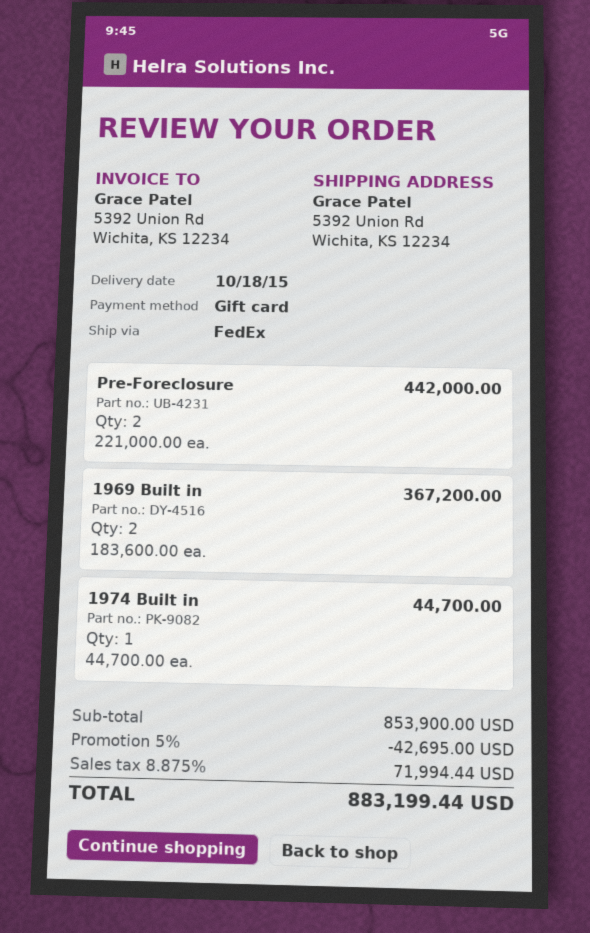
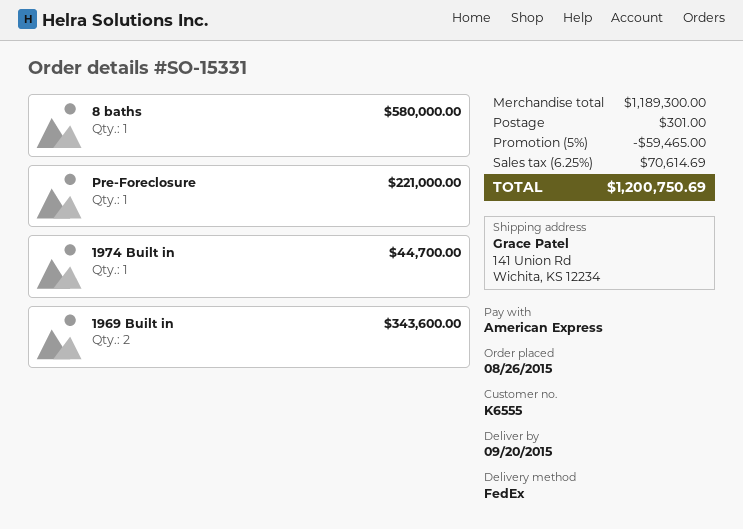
delivery date: 2015-10-18 -> 2015-09-20
payment method: gift card -> American Express
ship to: 5392 Union Rd, Wichita, KS 12234 -> 141 Union Rd, Wichita, KS 12234
Pre-Foreclosure: 2 for 442000.00 -> 1 for 221000.00
1969 Built in: 2 for 367200.00 -> 2 for 343600.00
8 baths: none -> 1 for 580000.00
subtotal: 853900.00 -> 1189300.00
discount: 5% = 42695.00 -> 5% = 59465.00
shipping: none -> 301.00
tax: 8.875% = 71994.44 -> 6.25% = 70614.69
total: 883199.44 -> 1200750.69

